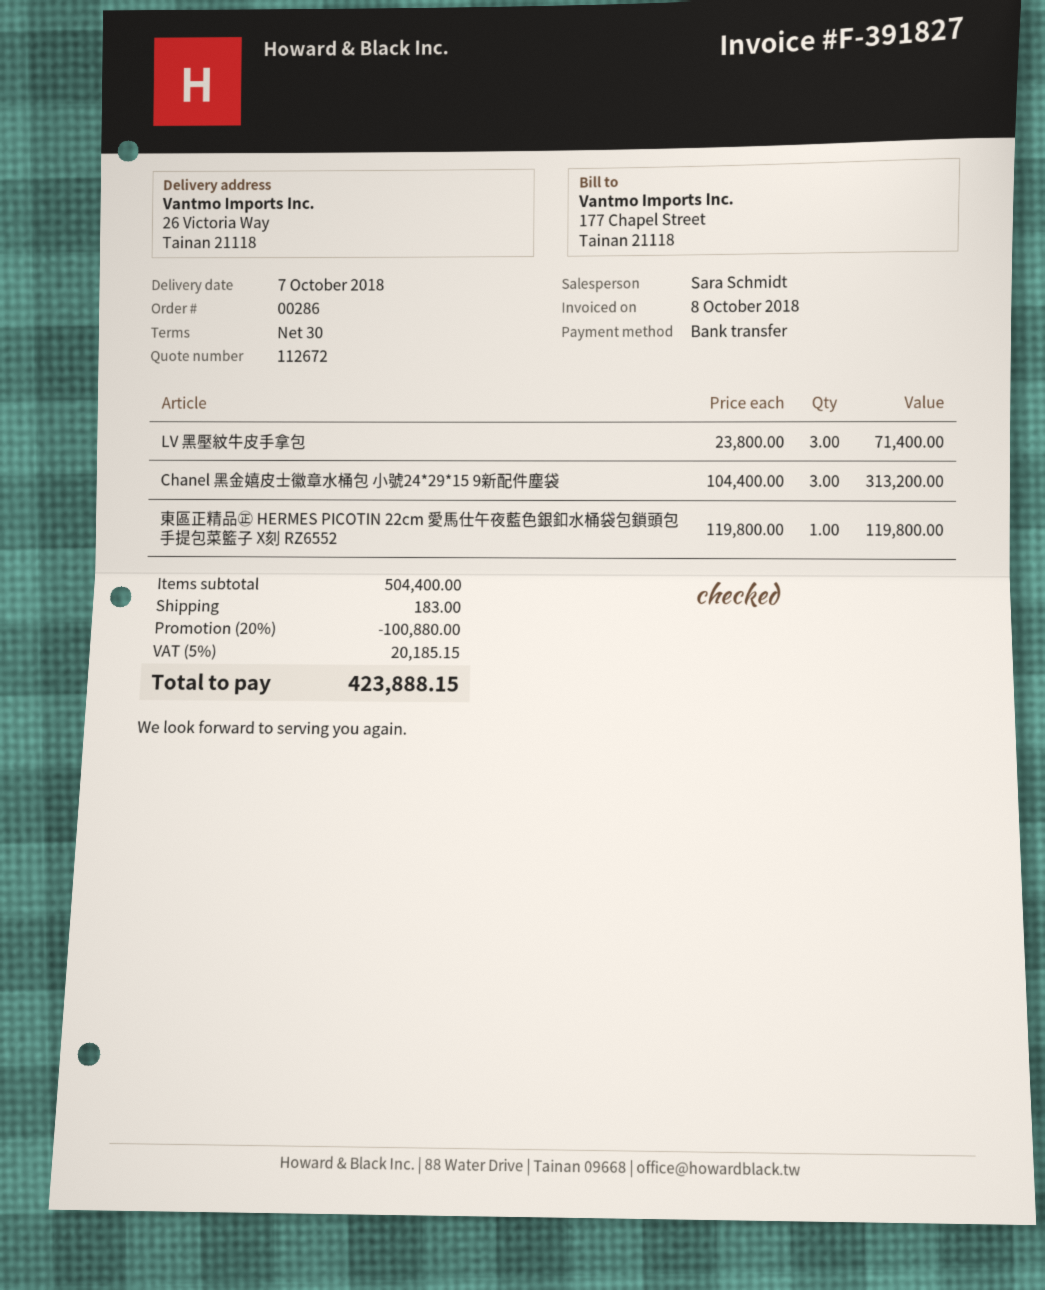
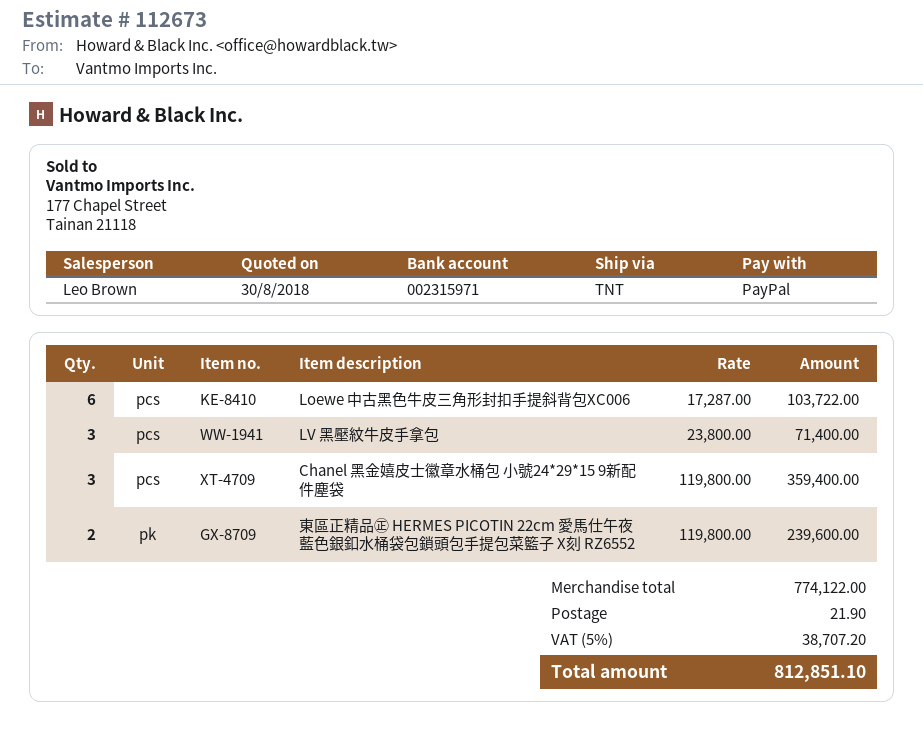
quote number: 112672 -> 112673
sales rep: Sara Schmidt -> Leo Brown
payment method: bank transfer -> PayPal
Chanel 黑金嬉皮士徽章水桶包 小號24*29*15 9新配件塵袋: 3 x 104400.00 = 313200.00 -> 3 x 119800.00 = 359400.00
東區正精品㊣ HERMES PICOTIN 22cm 愛馬仕午夜藍色銀釦水桶袋包鎖頭包手提包菜籃子 X刻 RZ6552: 1 x 119800.00 = 119800.00 -> 2 x 119800.00 = 239600.00
Loewe 中古黑色牛皮三角形封扣手提斜背包XC006: none -> 6 x 17287.00 = 103722.00
subtotal: 504400.00 -> 774122.00
discount: 20% = 100880.00 -> none
shipping: 183.00 -> 21.90
tax: 5% = 20185.15 -> 5% = 38707.20
total: 423888.15 -> 812851.10

